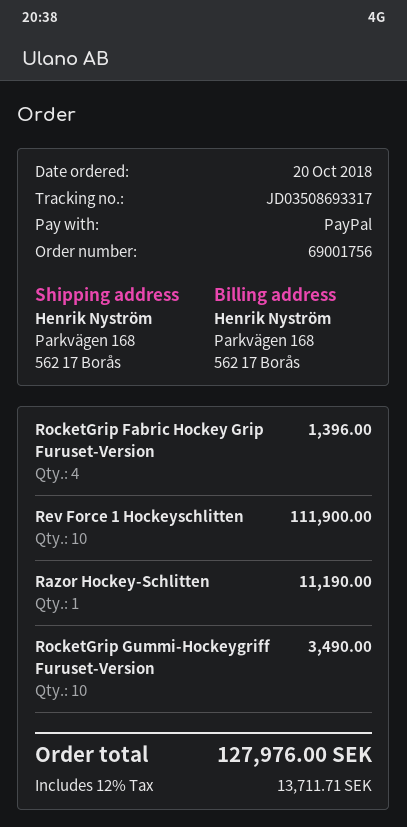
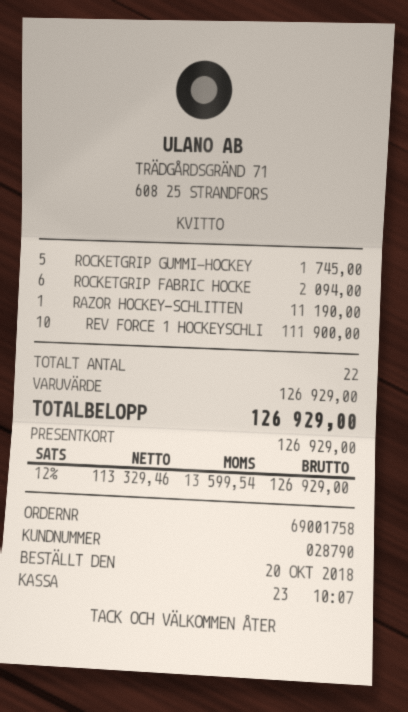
order number: 69001756 -> 69001758
payment method: PayPal -> gift card
RocketGrip Fabric Hockey Grip Furuset-Version: 4 for 1396.00 -> 6 for 2094.00
RocketGrip Gummi-Hockeygriff Furuset-Version: 10 for 3490.00 -> 5 for 1745.00
tax: 12% = 13711.71 -> 12% = 13599.54
total: 127976.00 -> 126929.00

